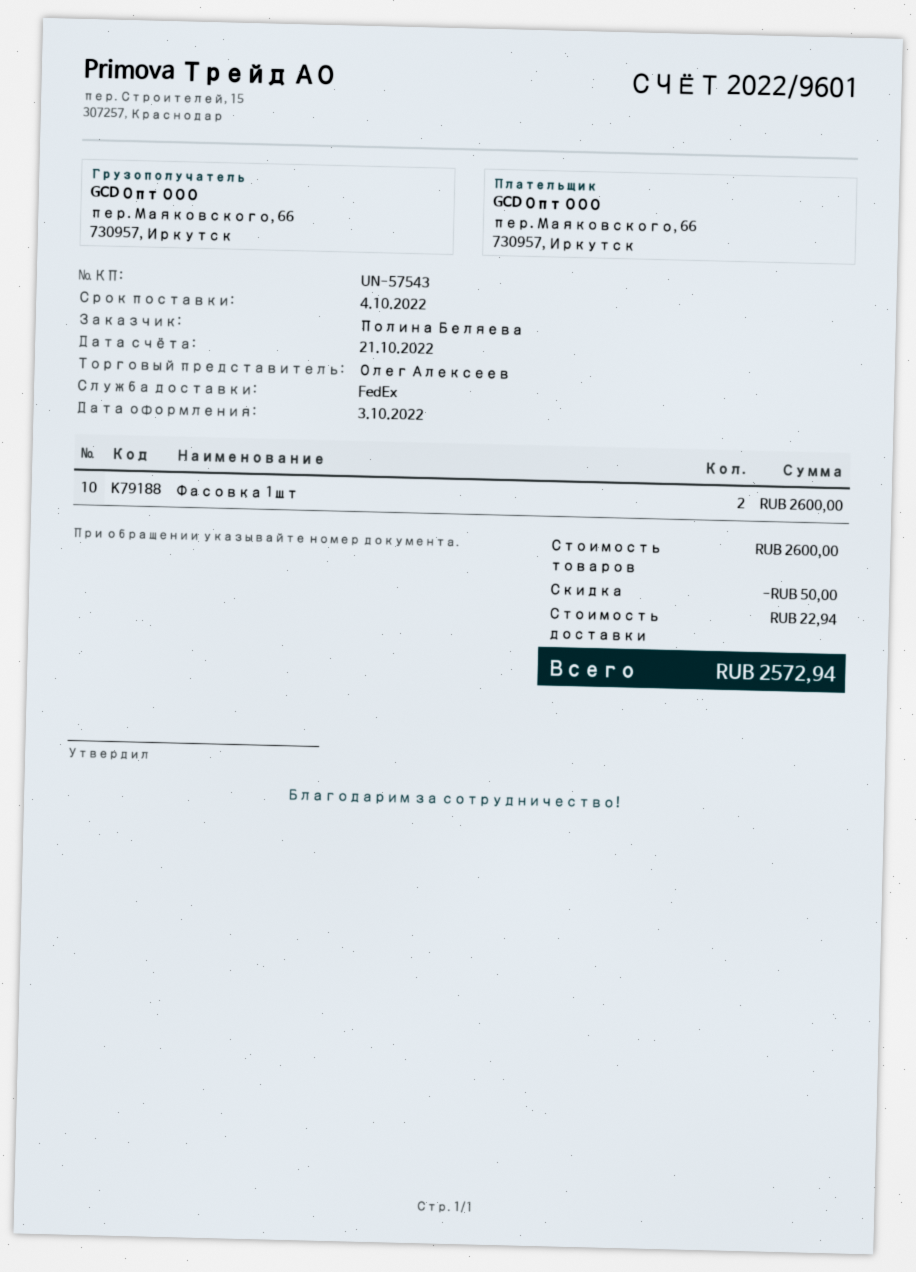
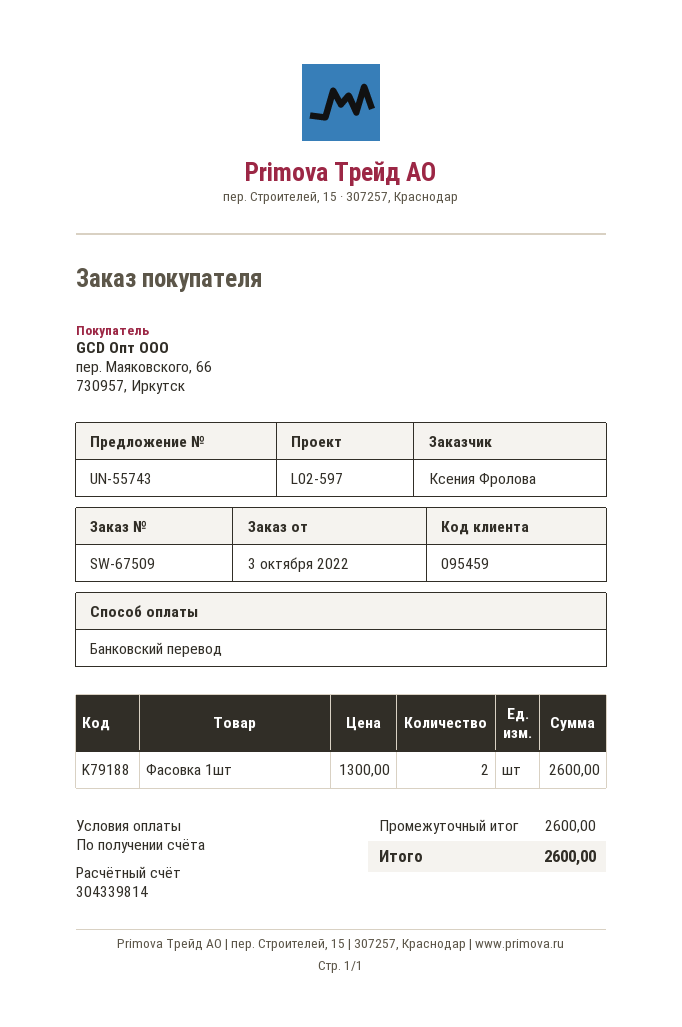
quote number: UN-57543 -> UN-55743
ordered by: Полина Беляева -> Ксения Фролова
discount: 50.00 -> none
shipping: 22.94 -> none
total: 2572.94 -> 2600.00

